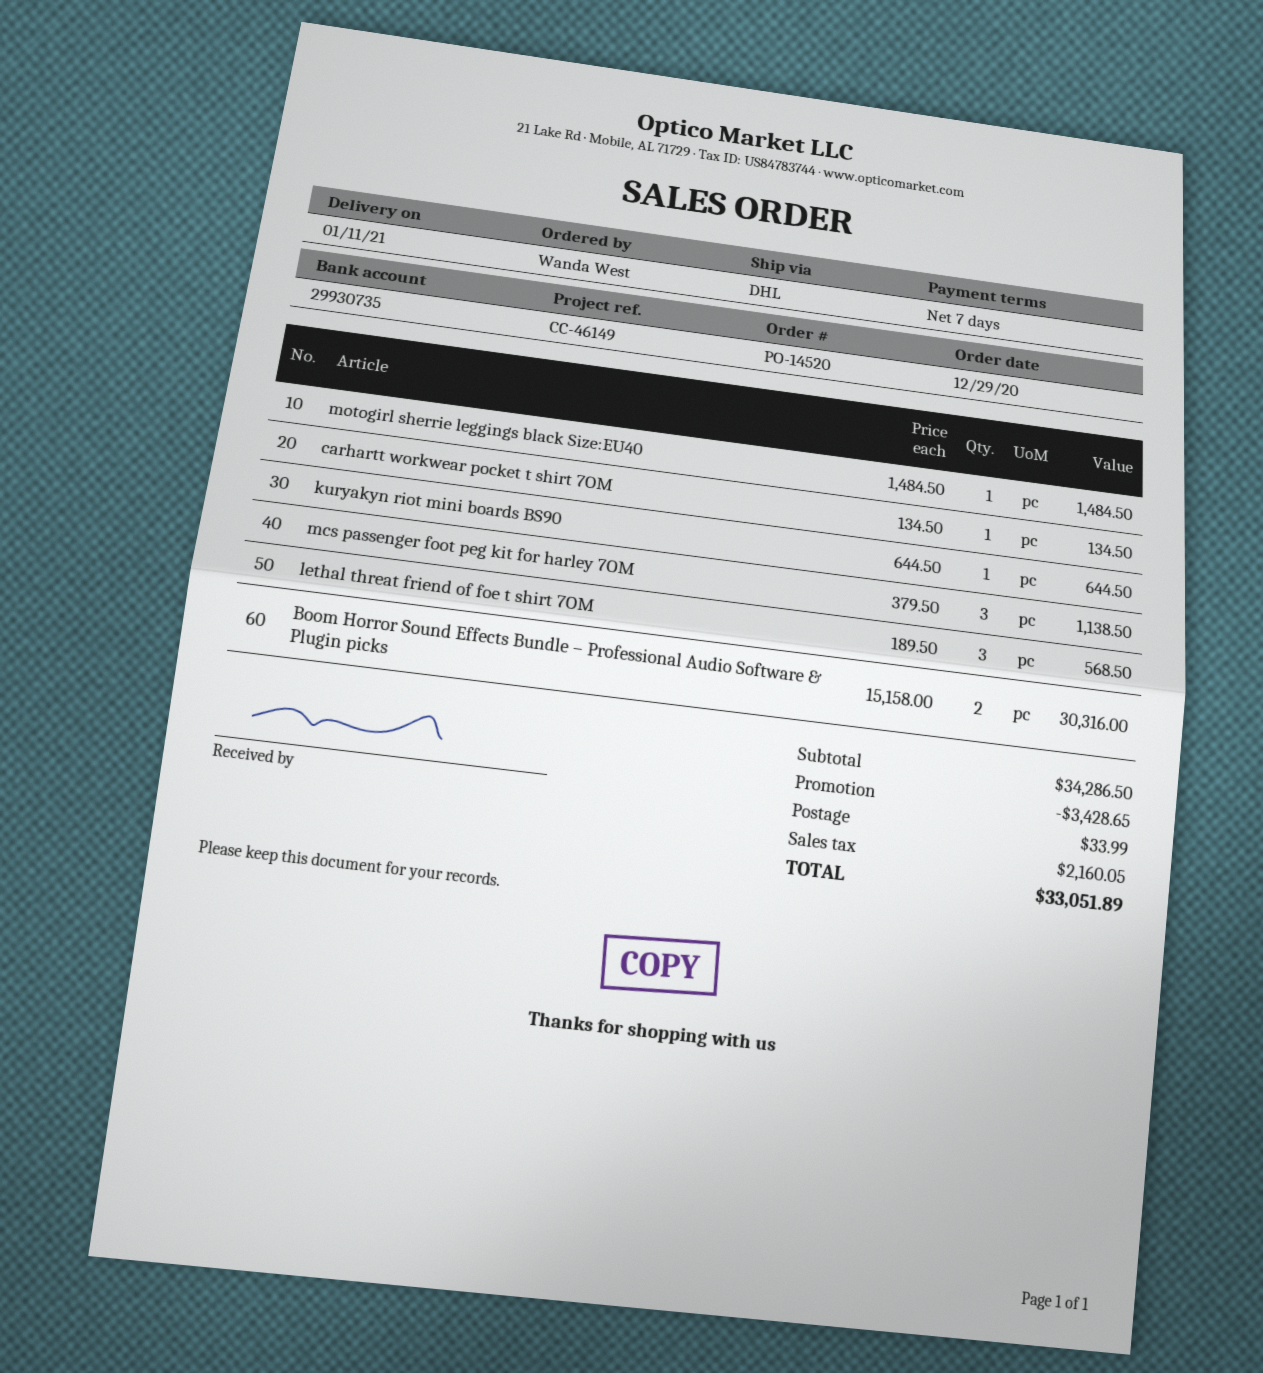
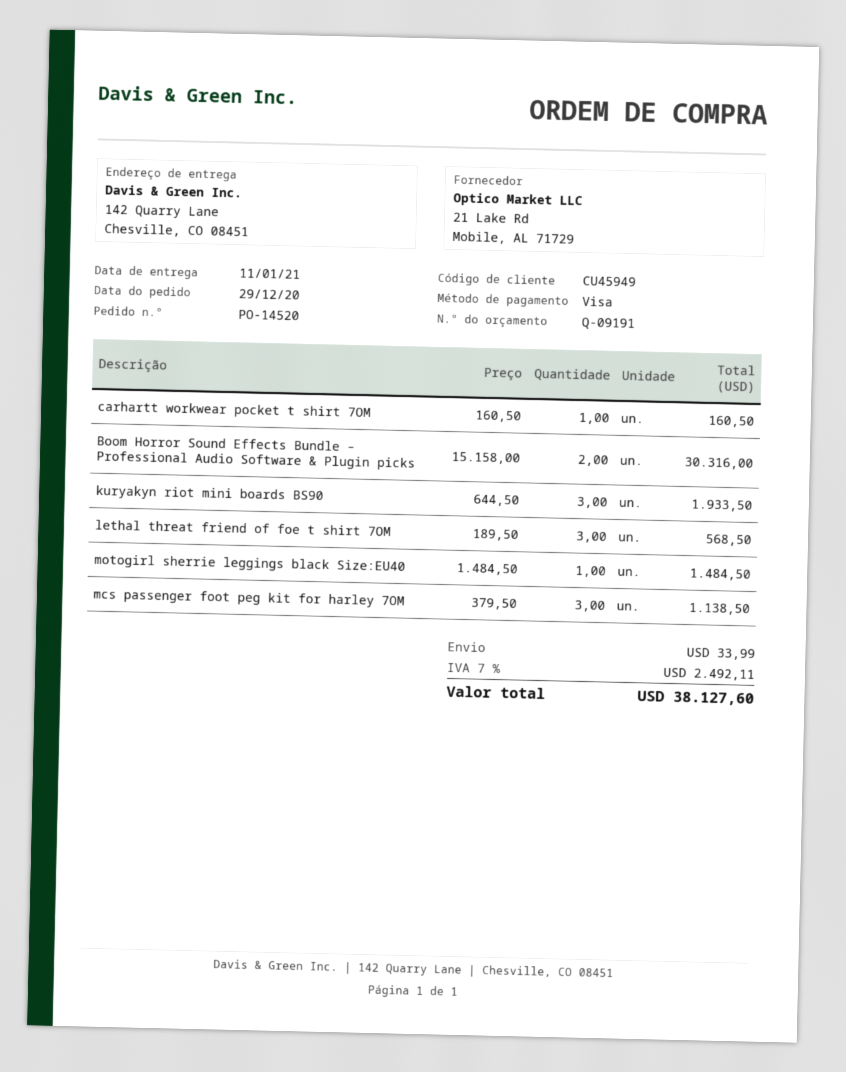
carhartt workwear pocket t shirt 7OM: 1 x 134.50 = 134.50 -> 1 x 160.50 = 160.50
kuryakyn riot mini boards BS90: 1 x 644.50 = 644.50 -> 3 x 644.50 = 1933.50
discount: 3428.65 -> none
tax: 2160.05 -> 2492.11
total: 33051.89 -> 38127.60

